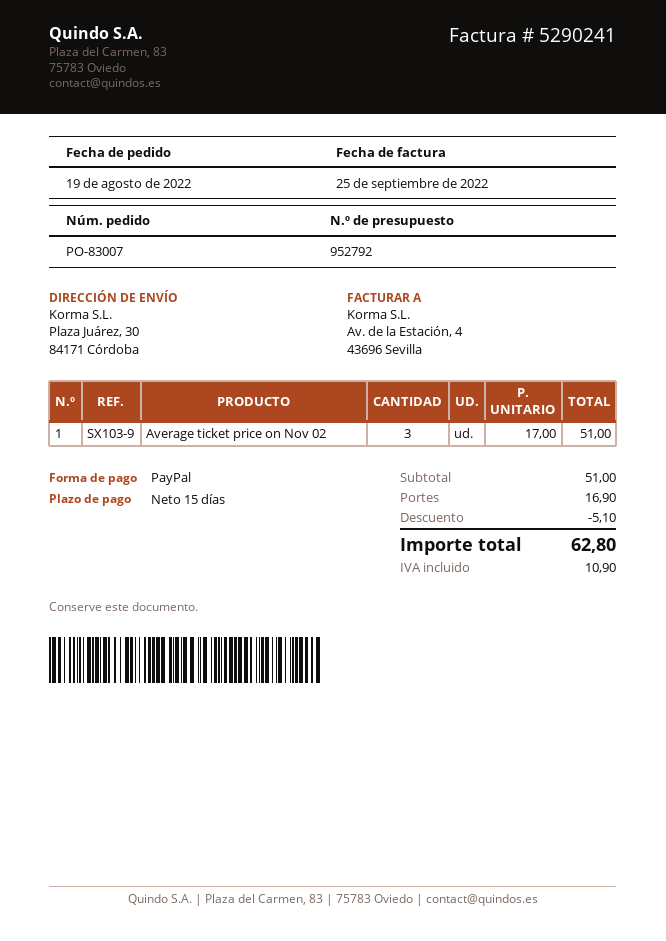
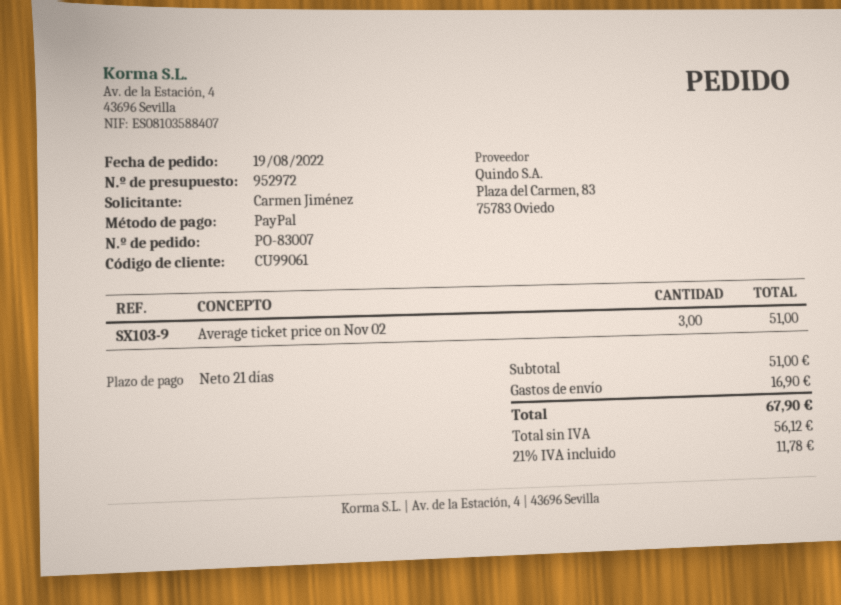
quote number: 952792 -> 952972
payment terms: 15 days -> 21 days
discount: 5.10 -> none
tax: 10.90 -> 11.78
total: 62.80 -> 67.90

